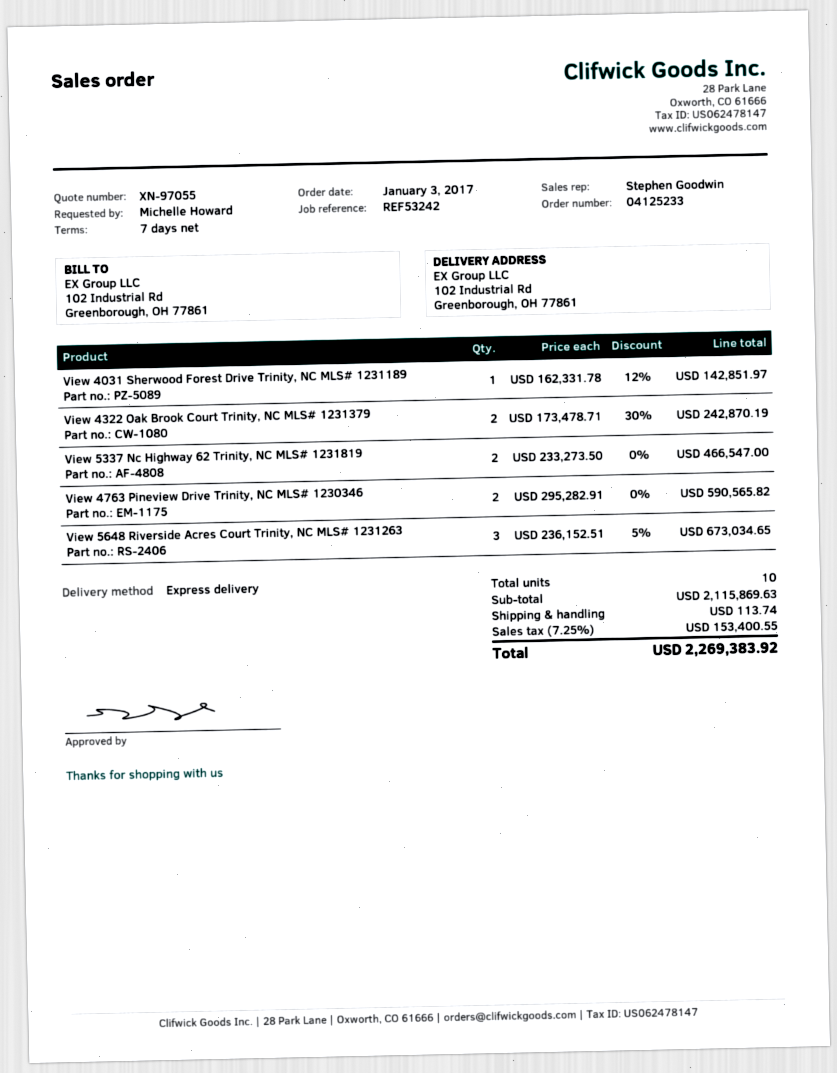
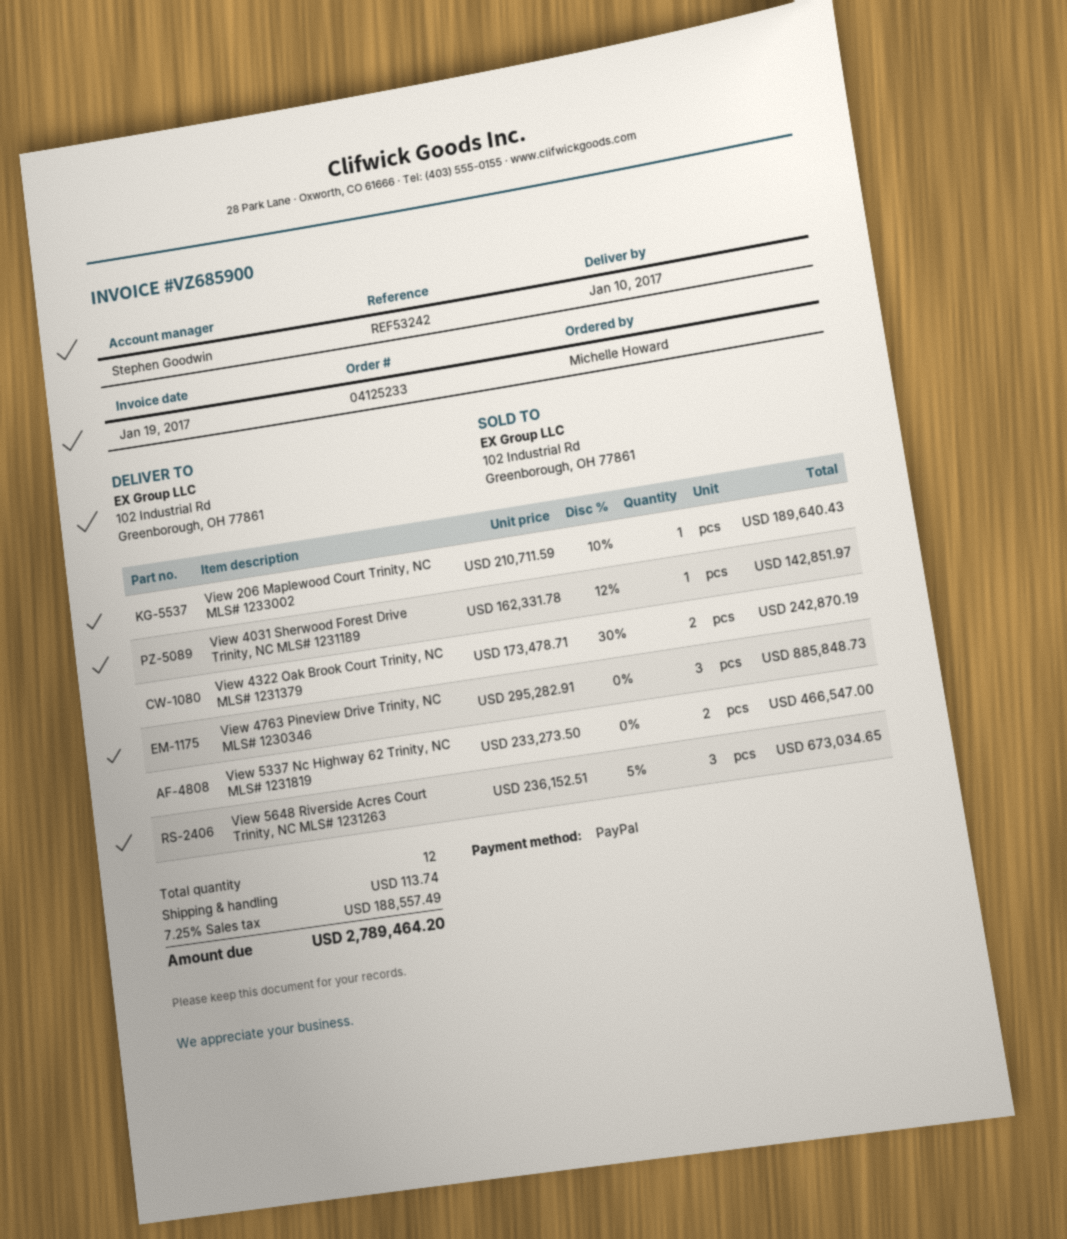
View 4763 Pineview Drive Trinity, NC MLS# 1230346: 2 x 295282.91 = 590565.82 -> 3 x 295282.91 = 885848.73
View 206 Maplewood Court Trinity, NC MLS# 1233002: none -> 1 x 210711.59 - 10% = 189640.43
total quantity: 10 -> 12
tax: 7.25% = 153400.55 -> 7.25% = 188557.49
total: 2269383.92 -> 2789464.20

